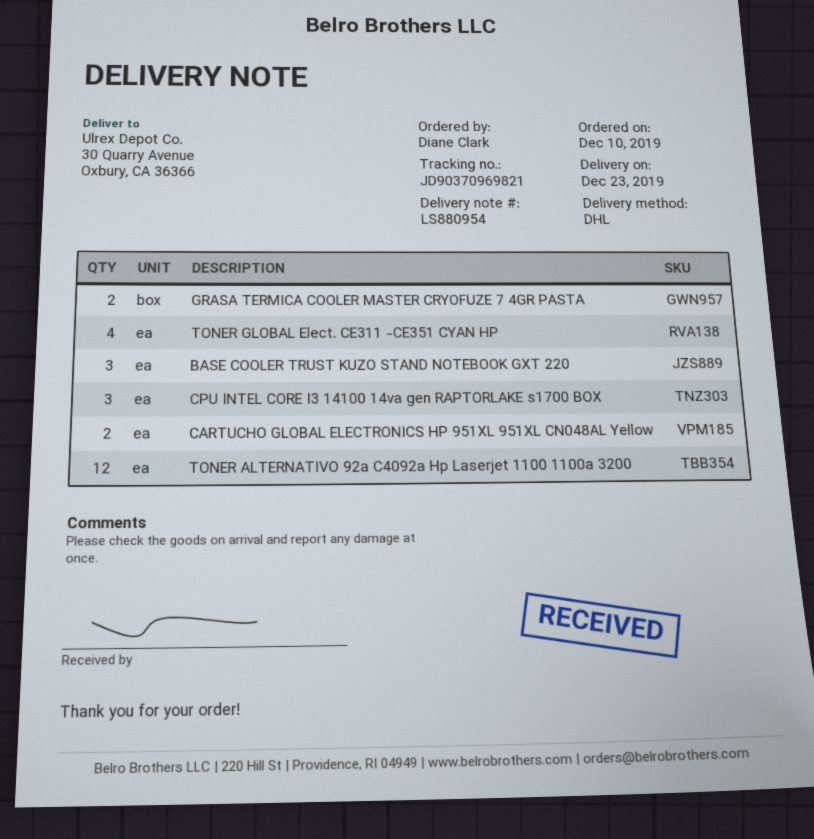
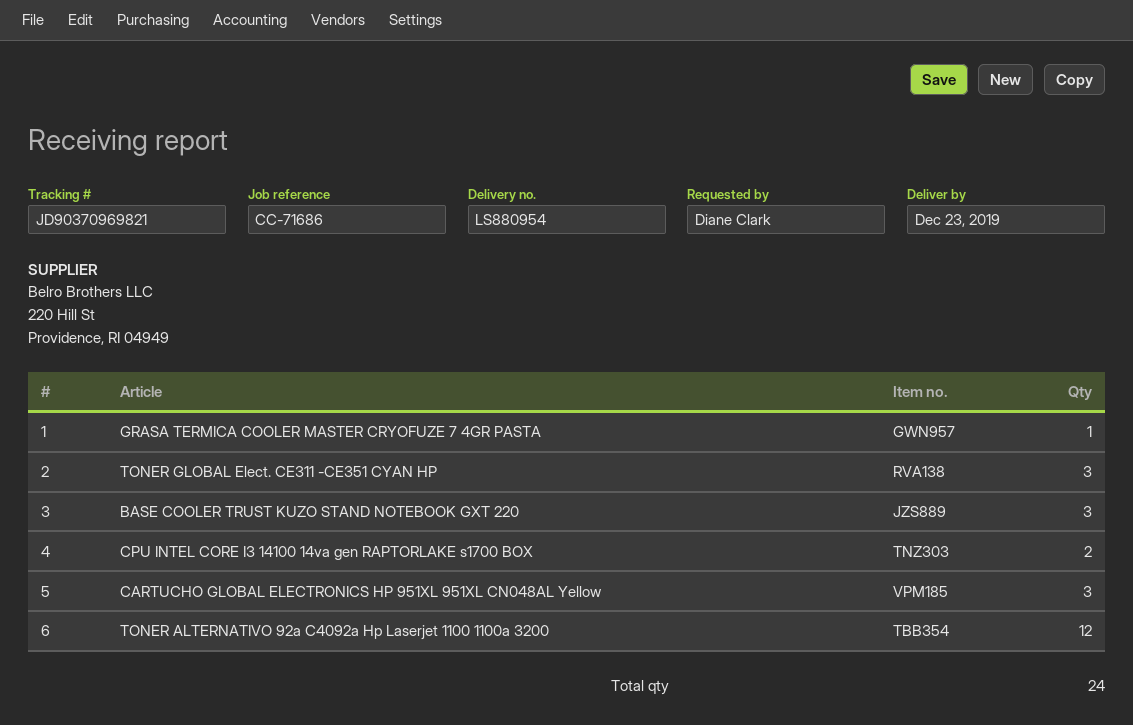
GRASA TERMICA COOLER MASTER CRYOFUZE 7 4GR PASTA: 2 -> 1
TONER GLOBAL Elect. CE311 -CE351 CYAN HP: 4 -> 3
CPU INTEL CORE I3 14100 14va gen RAPTORLAKE s1700 BOX: 3 -> 2
CARTUCHO GLOBAL ELECTRONICS HP 951XL 951XL CN048AL Yellow: 2 -> 3

